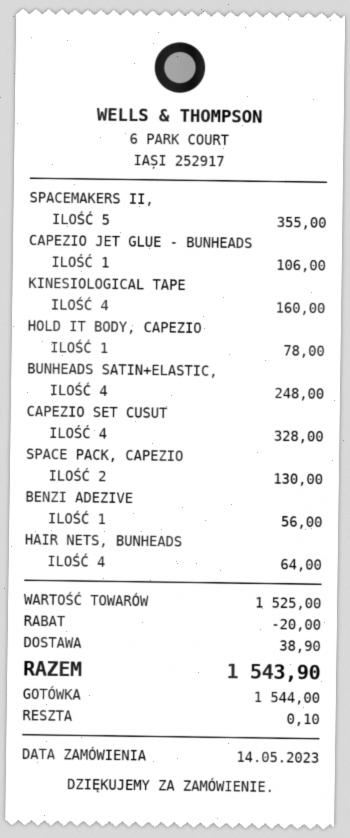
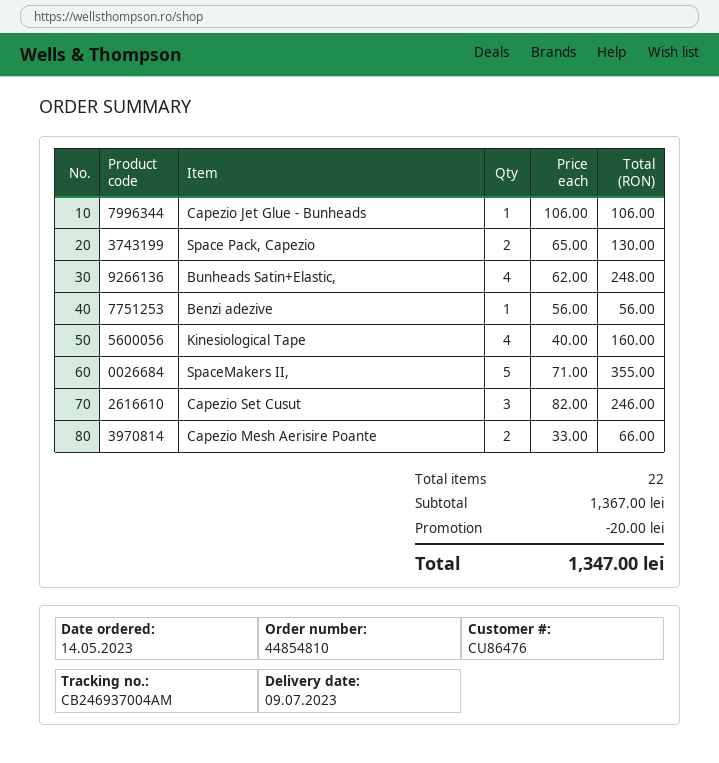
HOLD IT BODY, CAPEZIO: 1 for 78.00 -> none
CAPEZIO SET CUSUT: 4 for 328.00 -> 3 for 246.00
HAIR NETS, BUNHEADS: 4 for 64.00 -> none
Capezio Mesh Aerisire Poante: none -> 2 for 66.00
subtotal: 1525.00 -> 1367.00
shipping: 38.90 -> none
total: 1543.90 -> 1347.00

